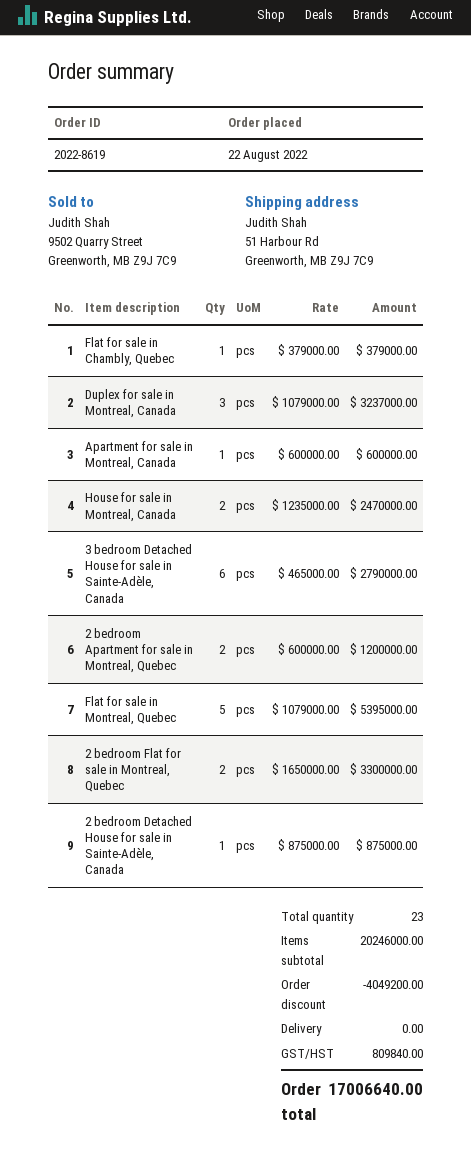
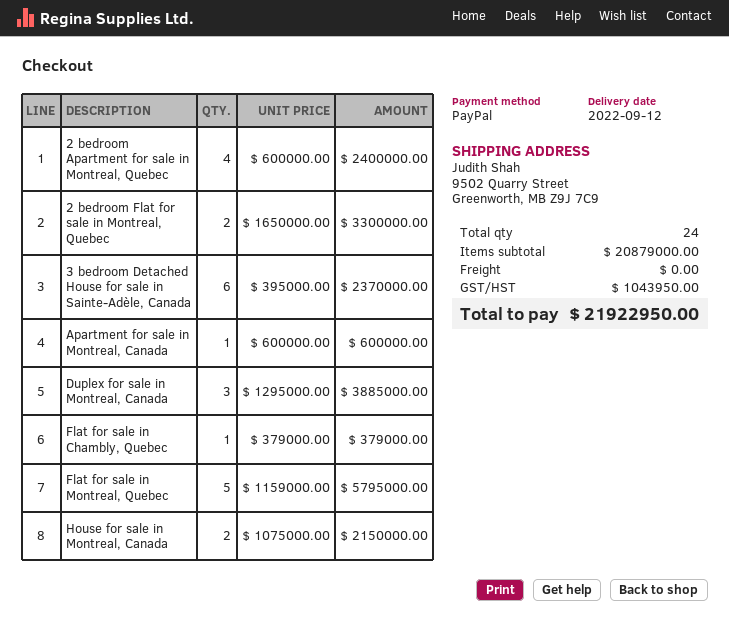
ship to: 51 Harbour Rd, Greenworth, MB Z9J 7C9 -> 9502 Quarry Street, Greenworth, MB Z9J 7C9
Duplex for sale in Montreal, Canada: 3 x 1079000.00 = 3237000.00 -> 3 x 1295000.00 = 3885000.00
House for sale in Montreal, Canada: 2 x 1235000.00 = 2470000.00 -> 2 x 1075000.00 = 2150000.00
3 bedroom Detached House for sale in Sainte-Adèle, Canada: 6 x 465000.00 = 2790000.00 -> 6 x 395000.00 = 2370000.00
2 bedroom Apartment for sale in Montreal, Quebec: 2 x 600000.00 = 1200000.00 -> 4 x 600000.00 = 2400000.00
Flat for sale in Montreal, Quebec: 5 x 1079000.00 = 5395000.00 -> 5 x 1159000.00 = 5795000.00
2 bedroom Detached House for sale in Sainte-Adèle, Canada: 1 x 875000.00 = 875000.00 -> none
total quantity: 23 -> 24
subtotal: 20246000.00 -> 20879000.00
discount: 4049200.00 -> none
tax: 809840.00 -> 1043950.00
total: 17006640.00 -> 21922950.00

